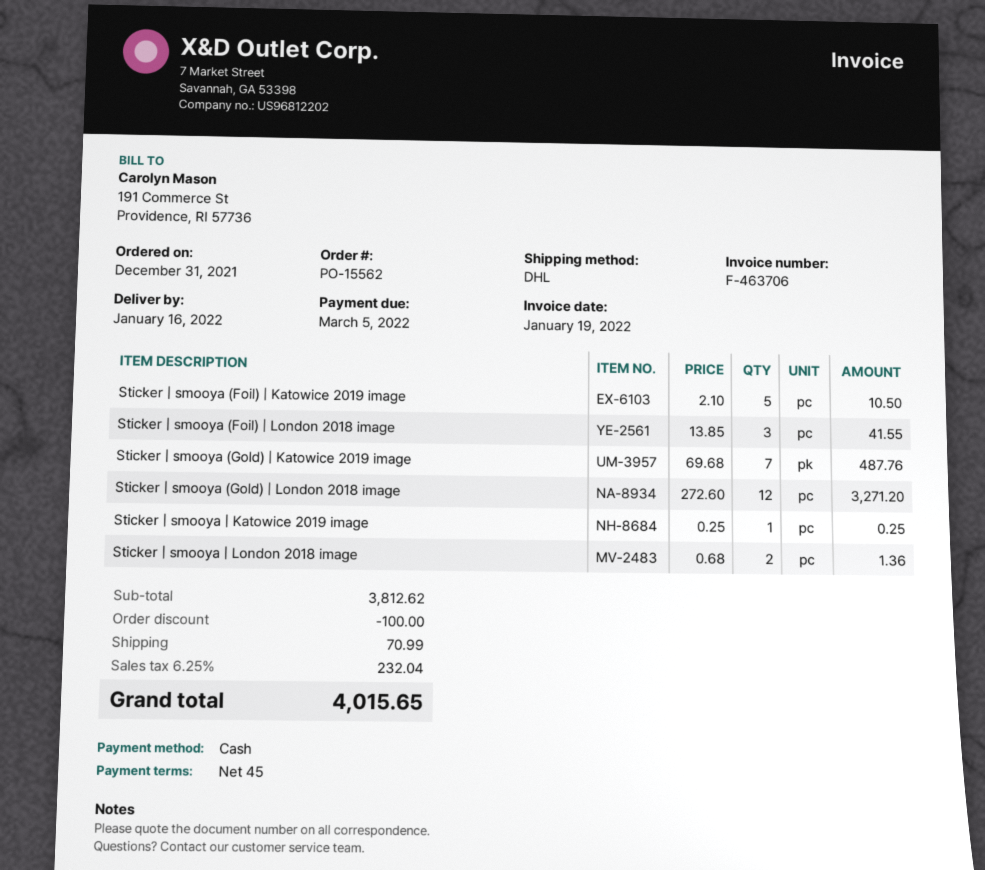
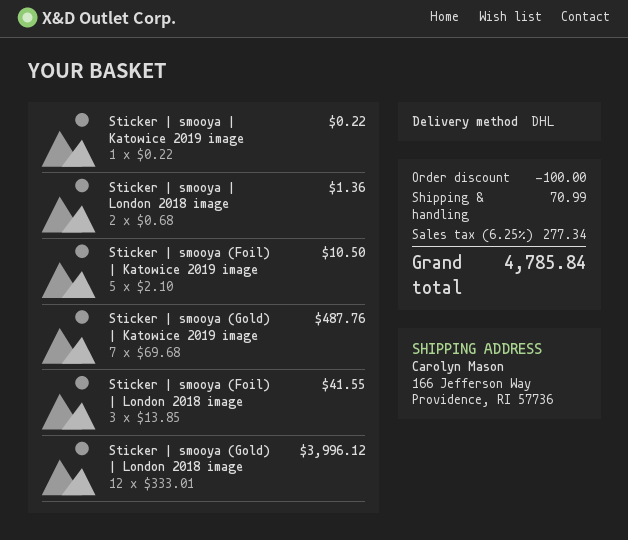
Sticker | smooya (Gold) | London 2018 image: 12 x 272.60 = 3271.20 -> 12 x 333.01 = 3996.12
Sticker | smooya | Katowice 2019 image: 1 x 0.25 = 0.25 -> 1 x 0.22 = 0.22
tax: 6.25% = 232.04 -> 6.25% = 277.34
total: 4015.65 -> 4785.84

